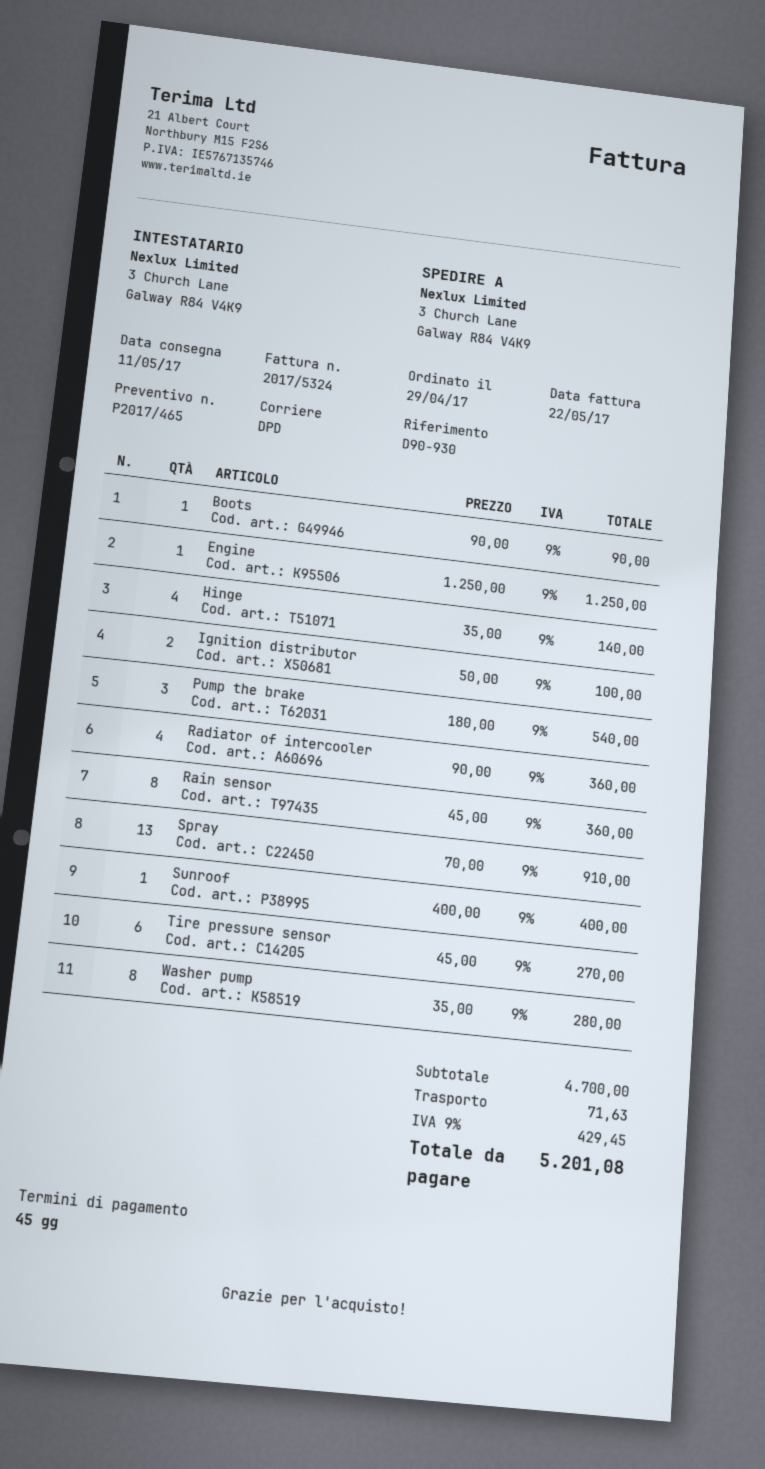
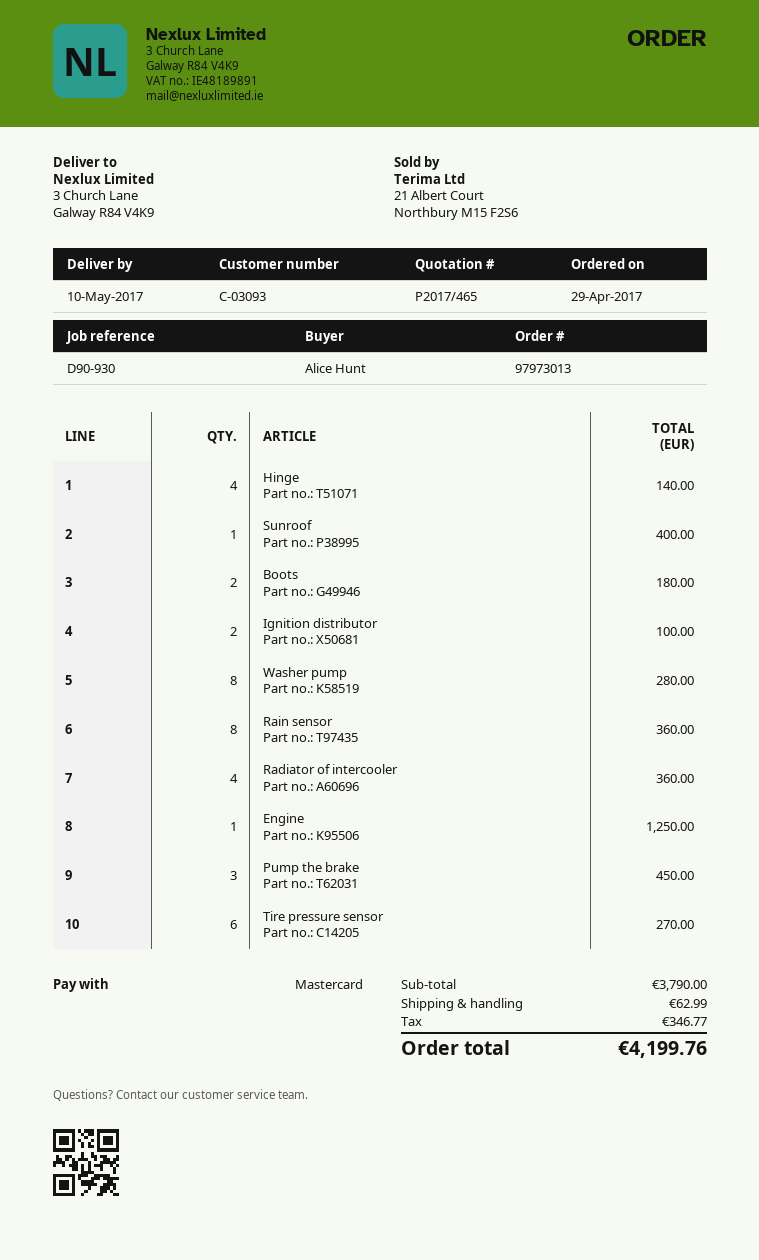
delivery date: 2017-05-11 -> 2017-05-10
Boots: 1 for 90.00 -> 2 for 180.00
Pump the brake: 3 for 540.00 -> 3 for 450.00
Spray: 13 for 910.00 -> none
subtotal: 4700.00 -> 3790.00
shipping: 71.63 -> 62.99
tax: 429.45 -> 346.77
total: 5201.08 -> 4199.76

